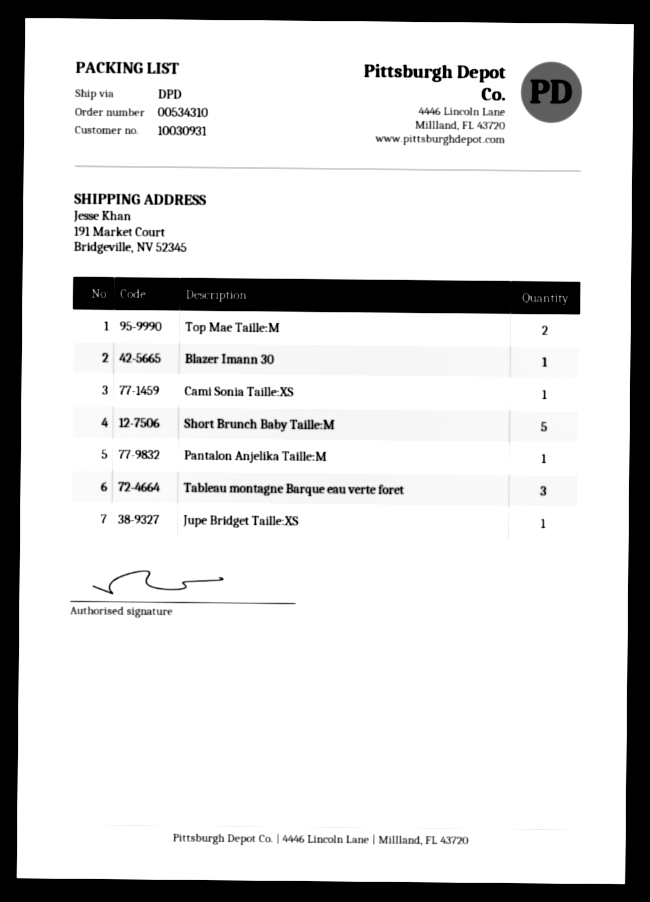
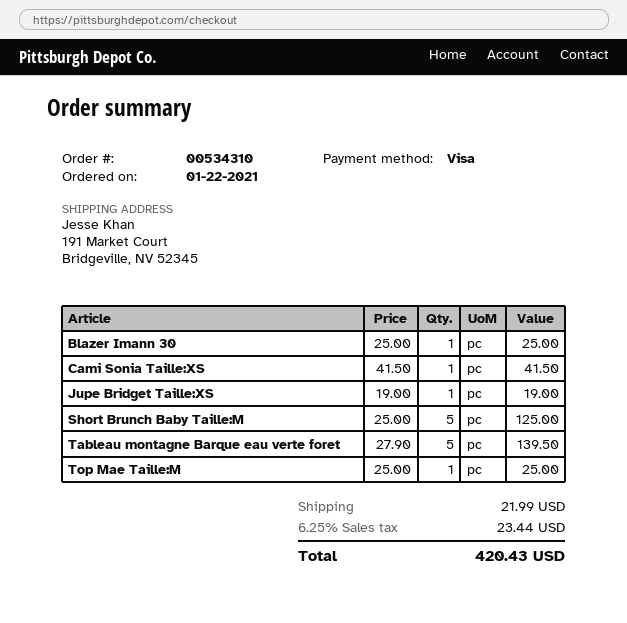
Top Mae Taille:M: 2 -> 1
Pantalon Anjelika Taille:M: 1 -> none
Tableau montagne Barque eau verte foret: 3 -> 5

